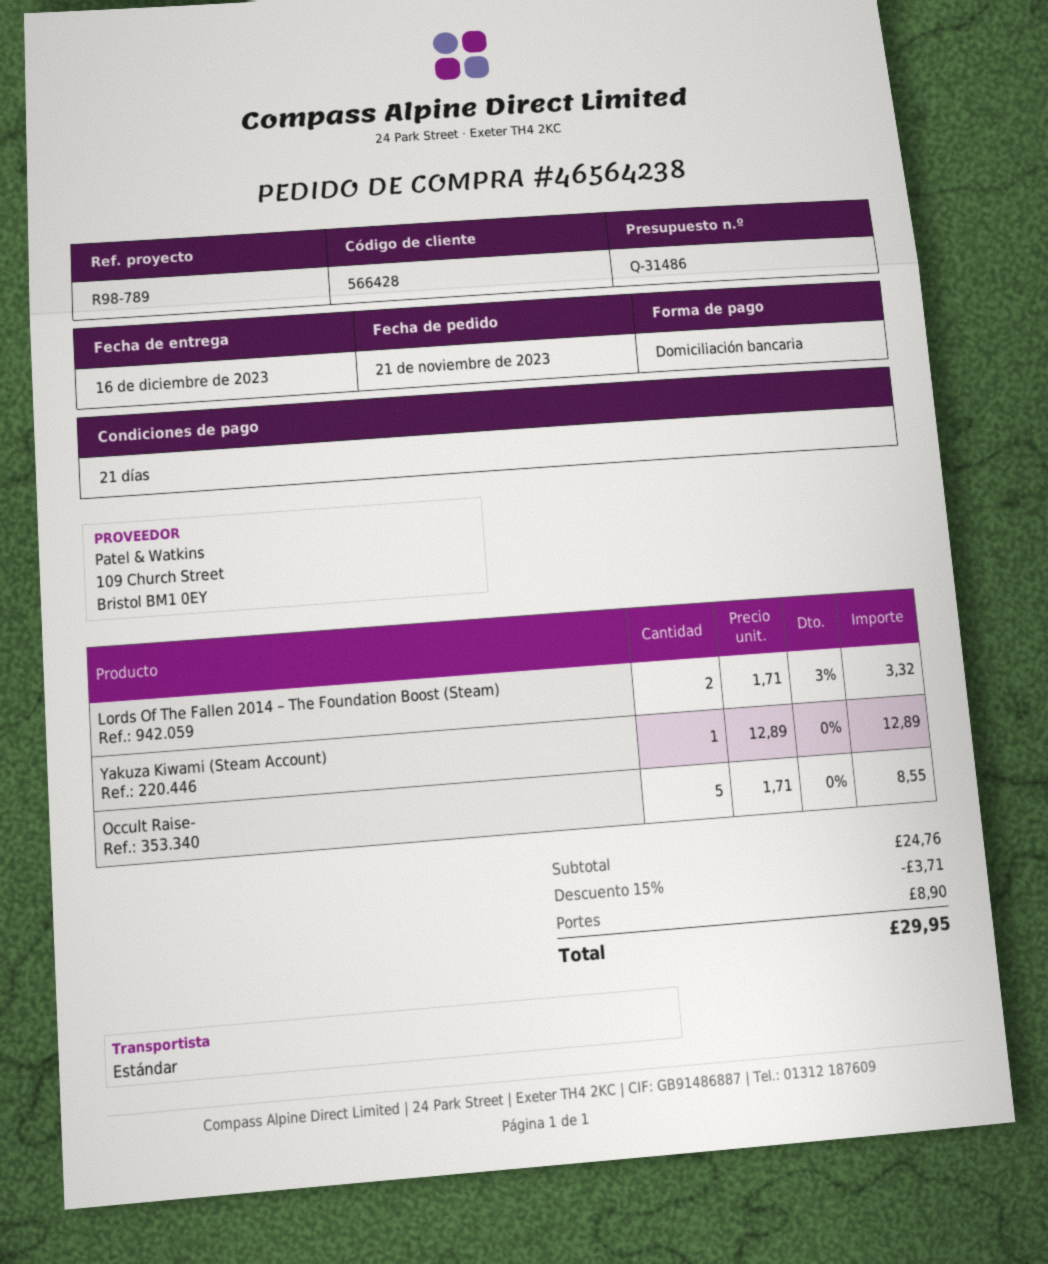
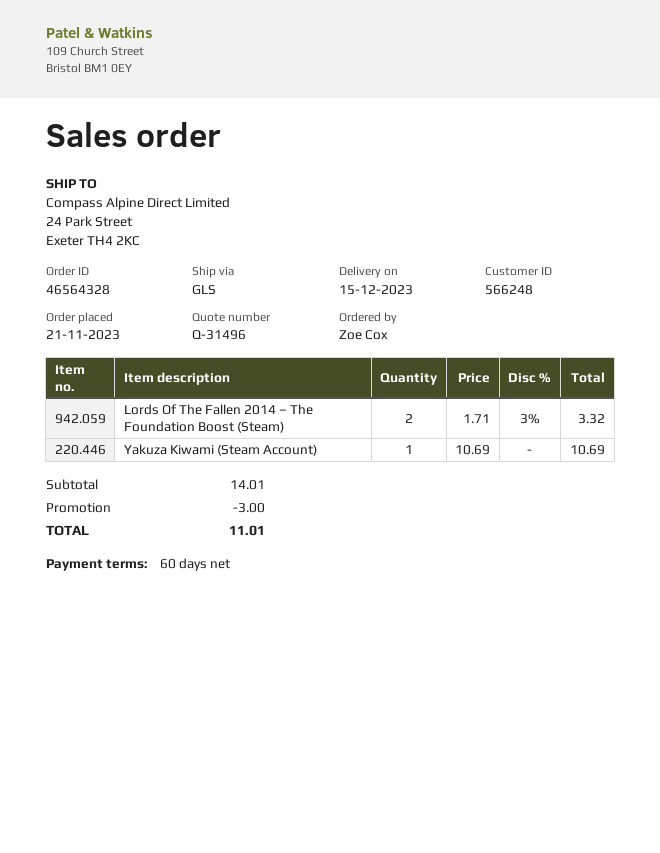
quote number: Q-31486 -> Q-31496
order number: 46564238 -> 46564328
delivery date: 2023-12-16 -> 2023-12-15
payment terms: 21 days -> 60 days
customer number: 566428 -> 566248
shipping method: standard -> GLS
Yakuza Kiwami (Steam Account): 1 x 12.89 = 12.89 -> 1 x 10.69 = 10.69
Occult Raise-: 5 x 1.71 = 8.55 -> none
subtotal: 24.76 -> 14.01
discount: 3.71 -> 3.00
shipping: 8.90 -> none
total: 29.95 -> 11.01

